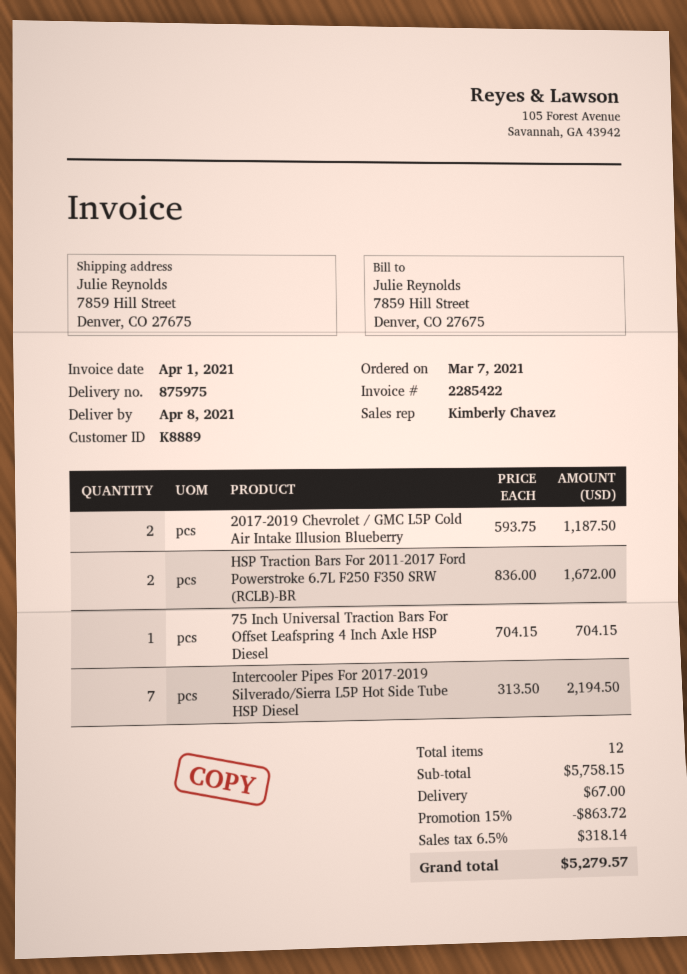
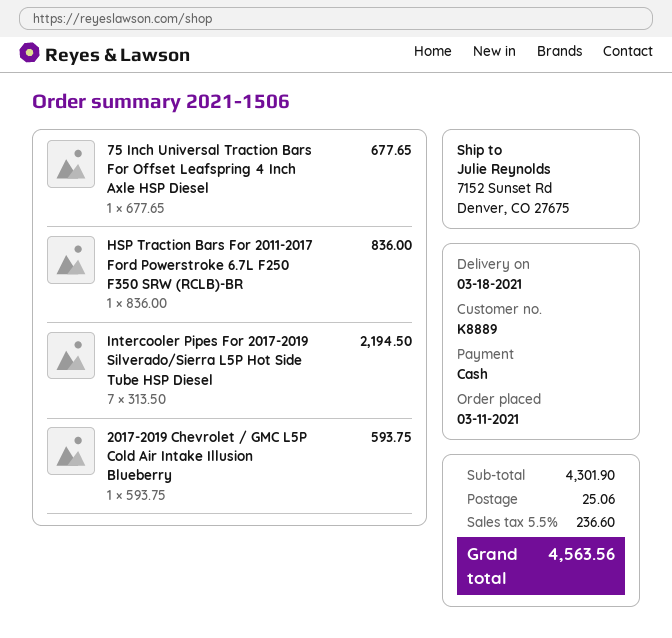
order date: 2021-03-07 -> 2021-03-11
delivery date: 2021-04-08 -> 2021-03-18
ship to: 7859 Hill Street, Denver, CO 27675 -> 7152 Sunset Rd, Denver, CO 27675
2017-2019 Chevrolet / GMC L5P Cold Air Intake Illusion Blueberry: 2 x 593.75 = 1187.50 -> 1 x 593.75 = 593.75
HSP Traction Bars For 2011-2017 Ford Powerstroke 6.7L F250 F350 SRW (RCLB)-BR: 2 x 836.00 = 1672.00 -> 1 x 836.00 = 836.00
75 Inch Universal Traction Bars For Offset Leafspring 4 Inch Axle HSP Diesel: 1 x 704.15 = 704.15 -> 1 x 677.65 = 677.65
subtotal: 5758.15 -> 4301.90
discount: 15% = 863.72 -> none
shipping: 67.00 -> 25.06
tax: 6.5% = 318.14 -> 5.5% = 236.60
total: 5279.57 -> 4563.56

